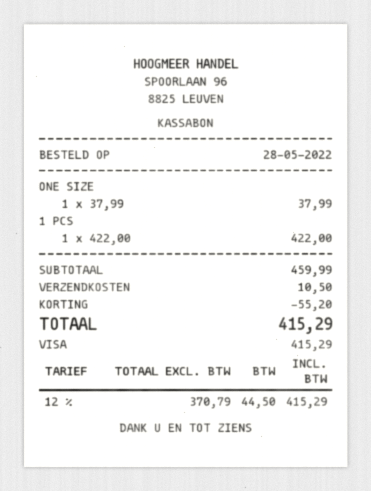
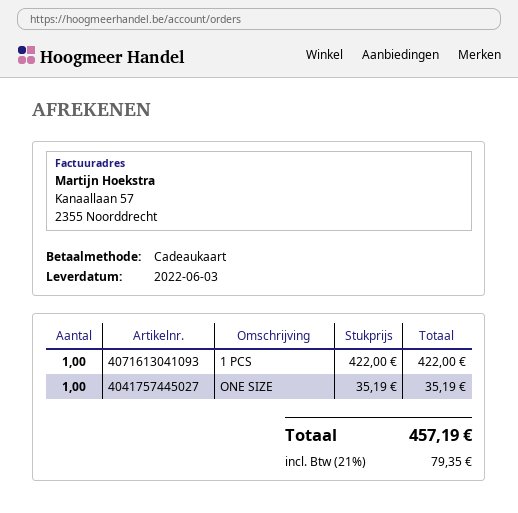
payment method: Visa -> gift card
ONE SIZE: 1 x 37.99 = 37.99 -> 1 x 35.19 = 35.19
discount: 55.20 -> none
shipping: 10.50 -> none
tax: 12% = 44.50 -> 21% = 79.35
total: 415.29 -> 457.19

